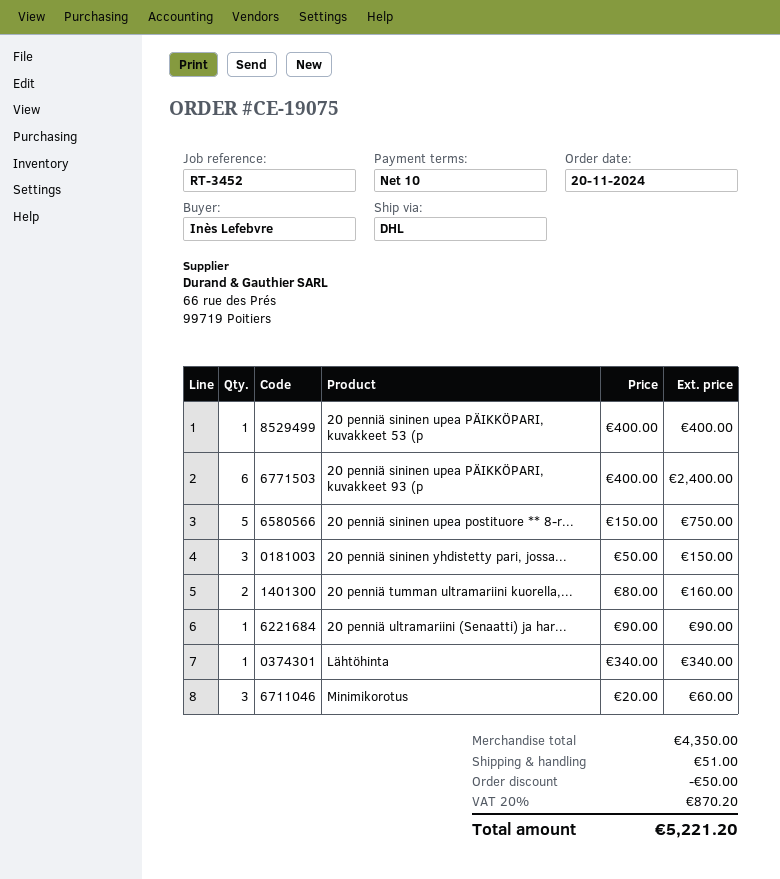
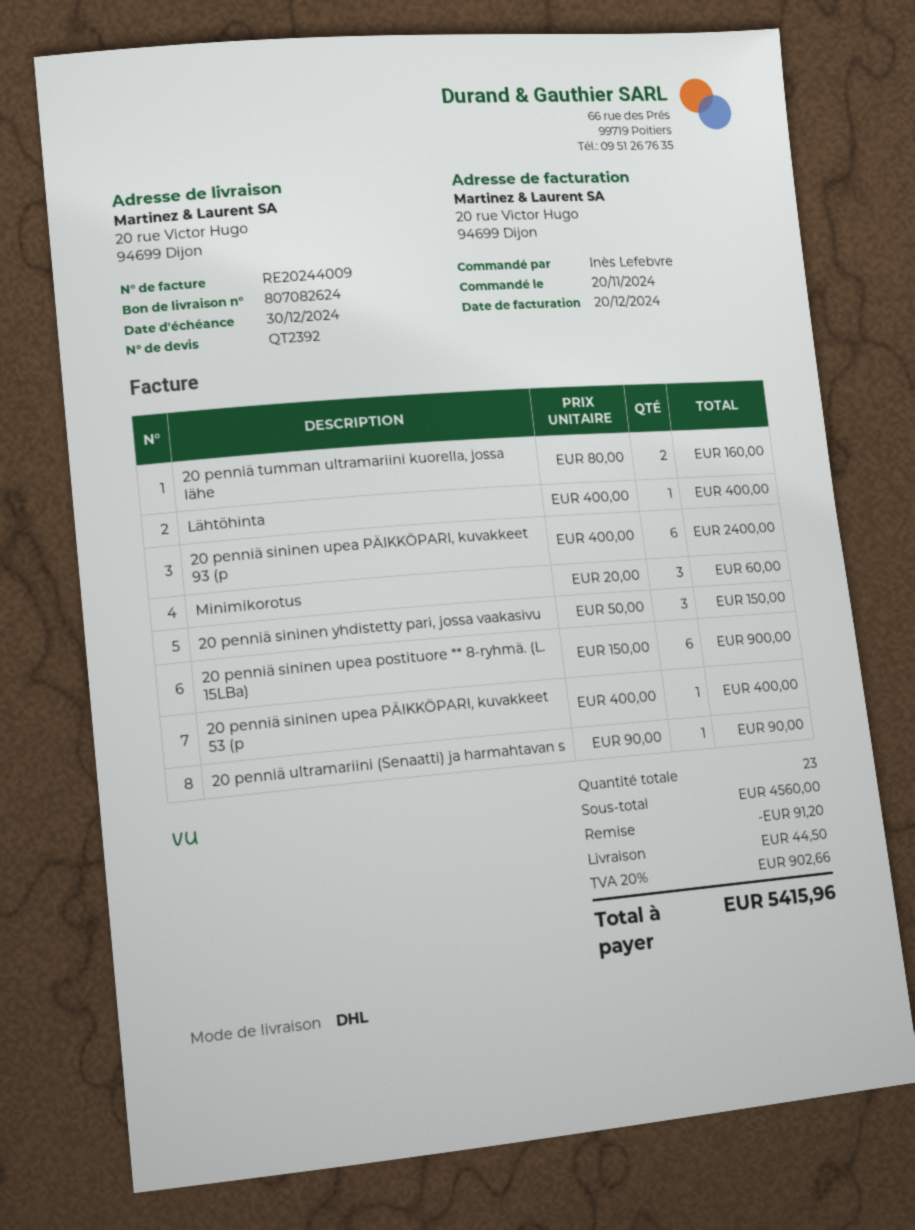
20 penniä sininen upea postituore ** 8-r...: 5 x 150.00 = 750.00 -> 6 x 150.00 = 900.00
Lähtöhinta: 1 x 340.00 = 340.00 -> 1 x 400.00 = 400.00
subtotal: 4350.00 -> 4560.00
discount: 50.00 -> 91.20
shipping: 51.00 -> 44.50
tax: 20% = 870.20 -> 20% = 902.66
total: 5221.20 -> 5415.96

